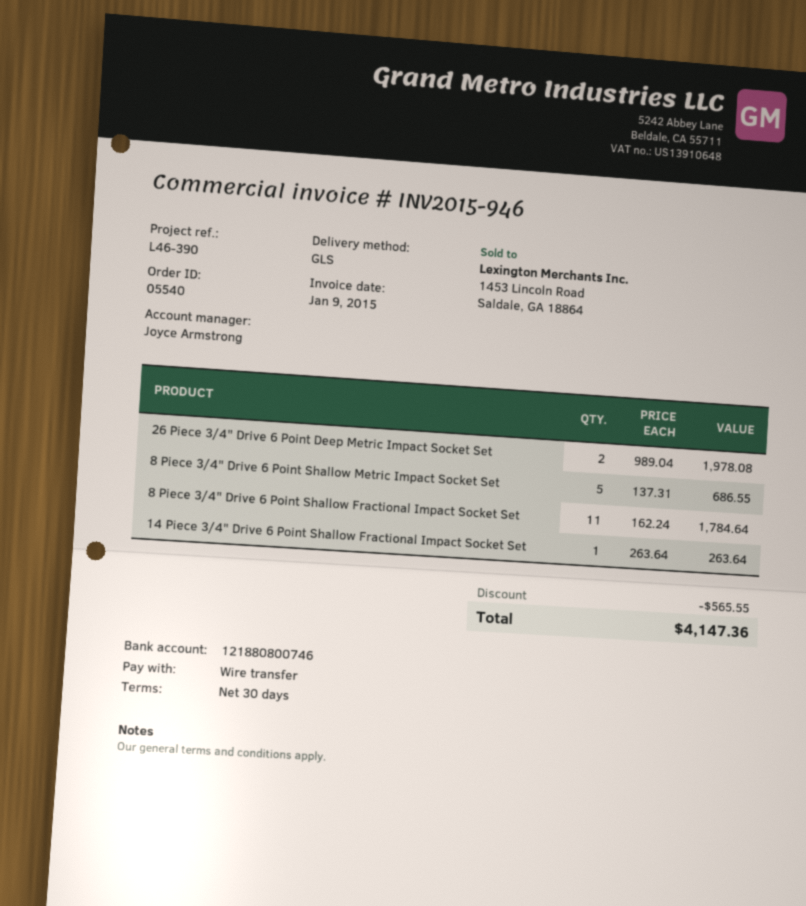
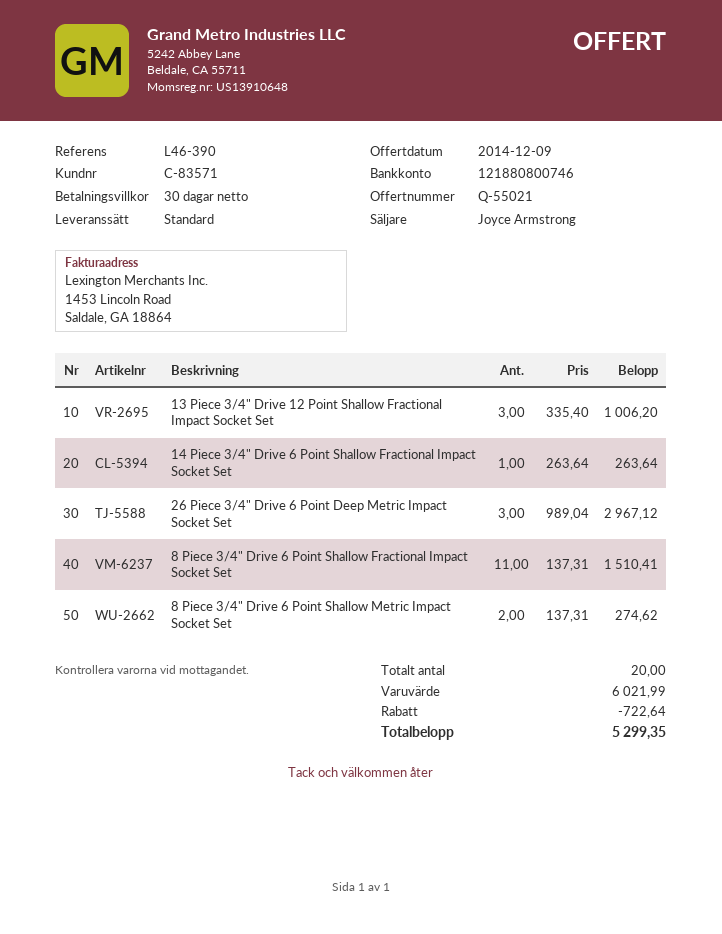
shipping method: GLS -> standard
26 Piece 3/4" Drive 6 Point Deep Metric Impact Socket Set: 2 x 989.04 = 1978.08 -> 3 x 989.04 = 2967.12
8 Piece 3/4" Drive 6 Point Shallow Metric Impact Socket Set: 5 x 137.31 = 686.55 -> 2 x 137.31 = 274.62
8 Piece 3/4" Drive 6 Point Shallow Fractional Impact Socket Set: 11 x 162.24 = 1784.64 -> 11 x 137.31 = 1510.41
13 Piece 3/4" Drive 12 Point Shallow Fractional Impact Socket Set: none -> 3 x 335.40 = 1006.20
discount: 565.55 -> 722.64
total: 4147.36 -> 5299.35

